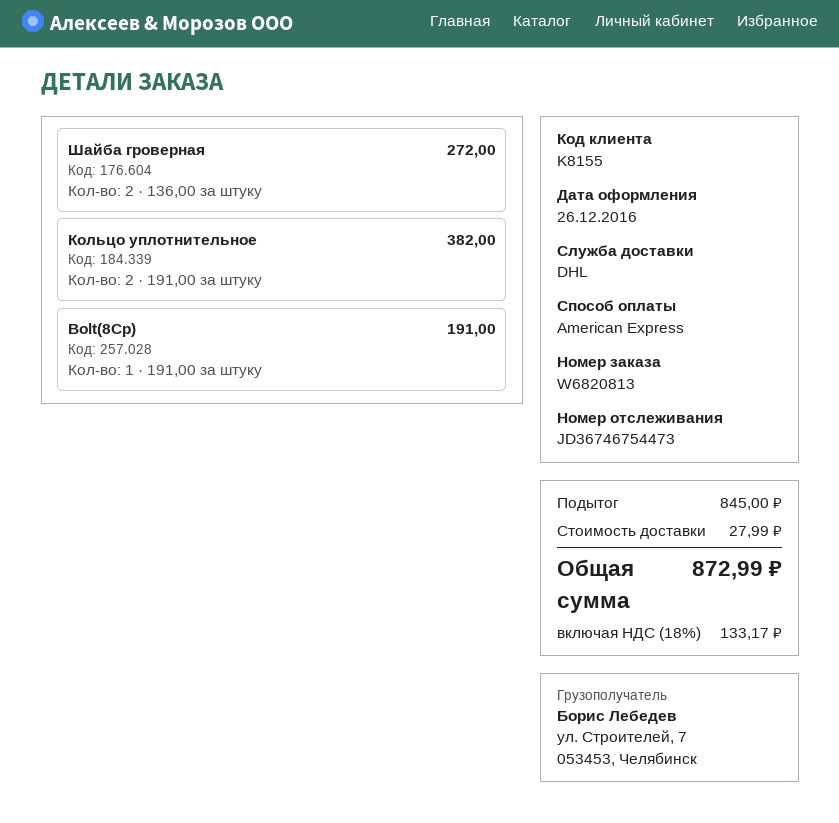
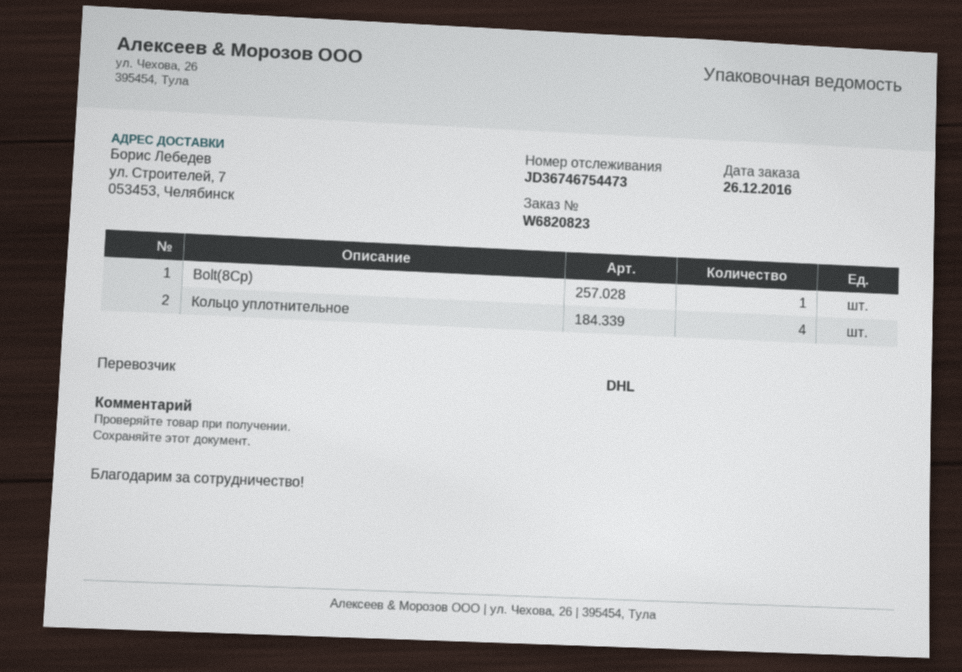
order number: W6820813 -> W6820823
Шайба гроверная: 2 -> none
Кольцо уплотнительное: 2 -> 4

